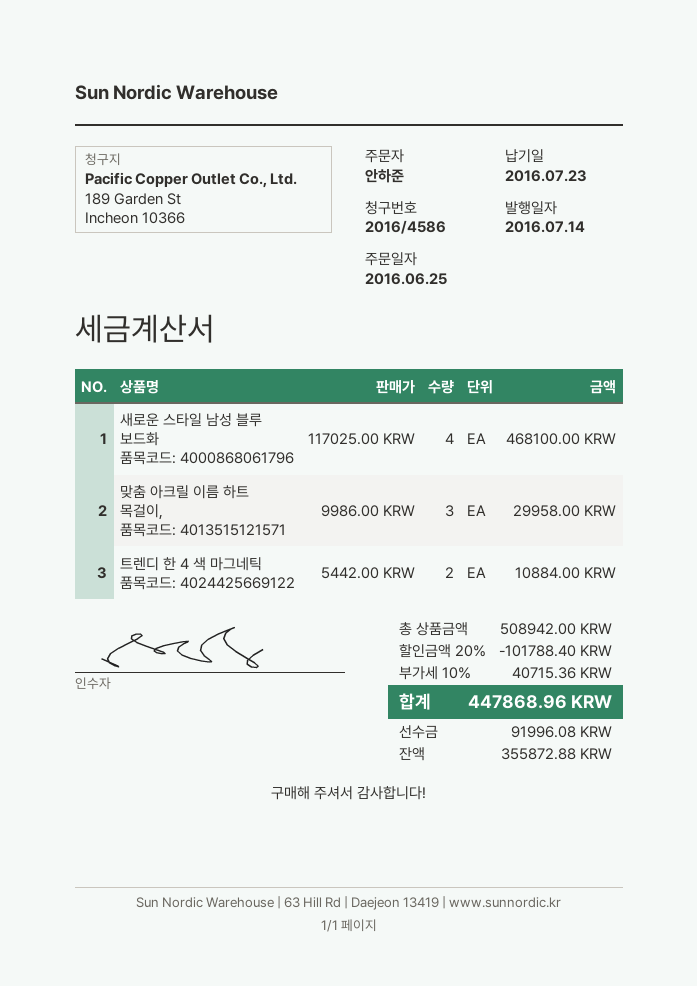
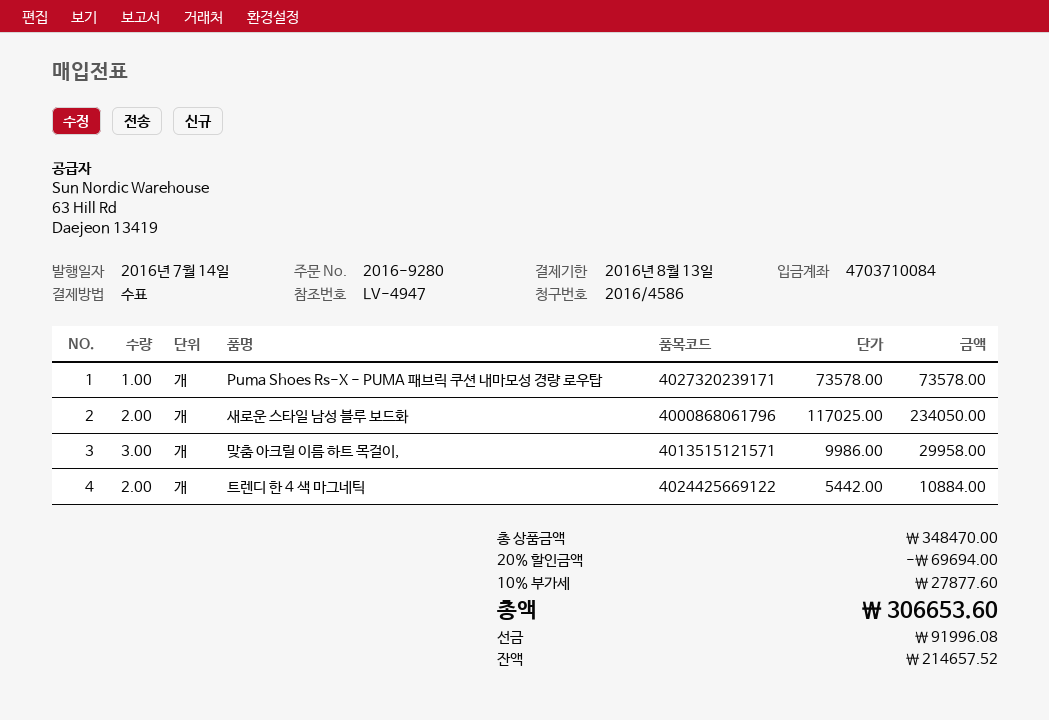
새로운 스타일 남성 블루 보드화: 4 x 117025.00 = 468100.00 -> 2 x 117025.00 = 234050.00
Puma Shoes Rs-X - PUMA 패브릭 쿠션 내마모성 경량 로우탑: none -> 1 x 73578.00 = 73578.00
subtotal: 508942.00 -> 348470.00
discount: 20% = 101788.40 -> 20% = 69694.00
tax: 10% = 40715.36 -> 10% = 27877.60
total: 447868.96 -> 306653.60
balance: 355872.88 -> 214657.52

